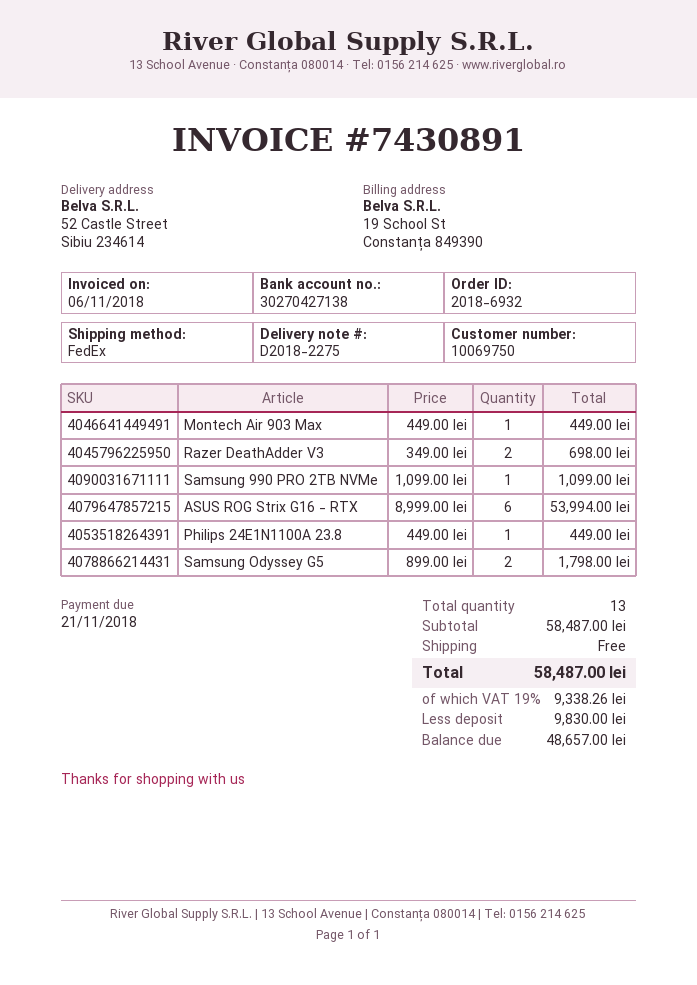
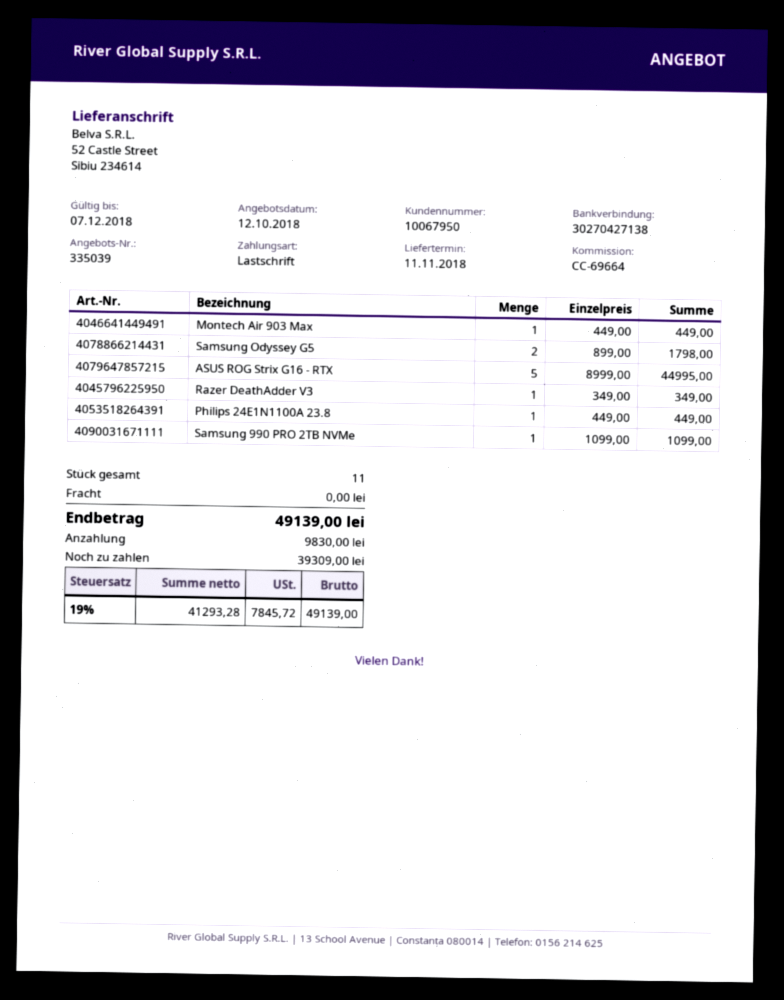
customer number: 10069750 -> 10067950
Razer DeathAdder V3: 2 x 349.00 = 698.00 -> 1 x 349.00 = 349.00
ASUS ROG Strix G16 - RTX: 6 x 8999.00 = 53994.00 -> 5 x 8999.00 = 44995.00
total quantity: 13 -> 11
tax: 19% = 9338.26 -> 19% = 7845.72
total: 58487.00 -> 49139.00
balance: 48657.00 -> 39309.00

